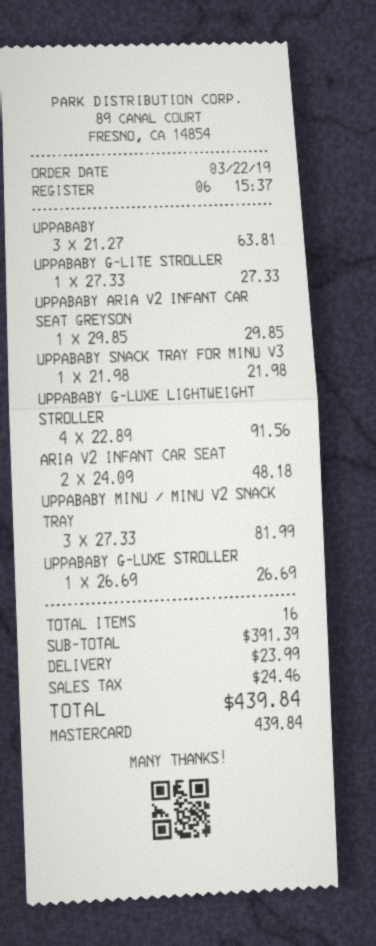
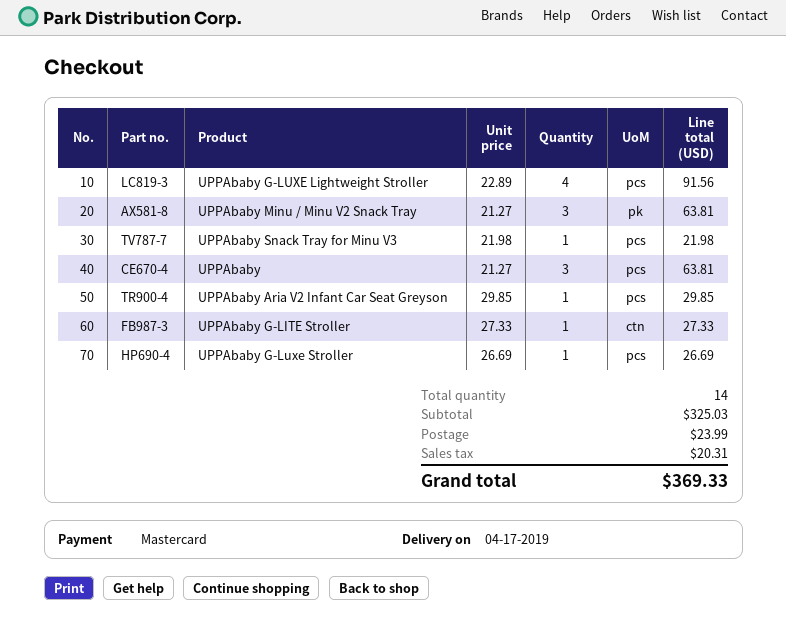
ARIA V2 INFANT CAR SEAT: 2 x 24.09 = 48.18 -> none
UPPABABY MINU / MINU V2 SNACK TRAY: 3 x 27.33 = 81.99 -> 3 x 21.27 = 63.81
total quantity: 16 -> 14
subtotal: 391.39 -> 325.03
tax: 24.46 -> 20.31
total: 439.84 -> 369.33

